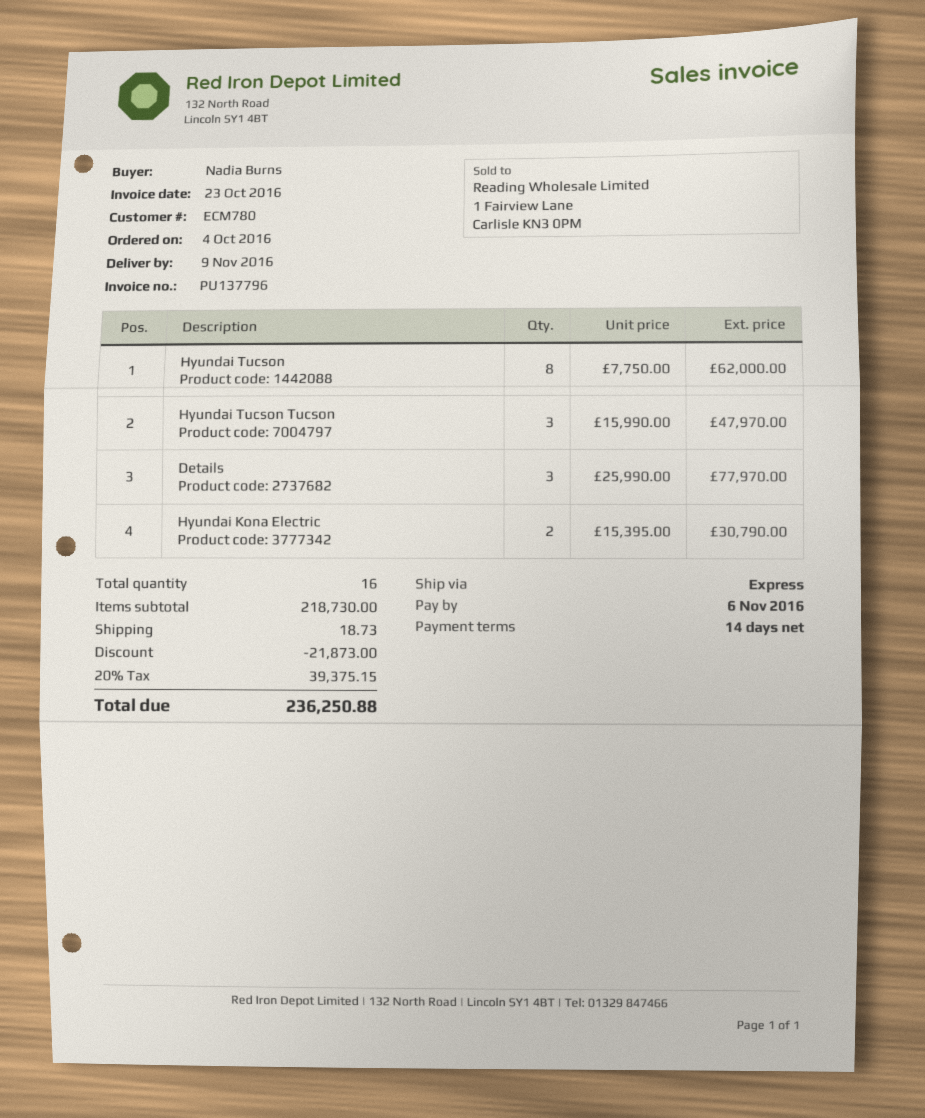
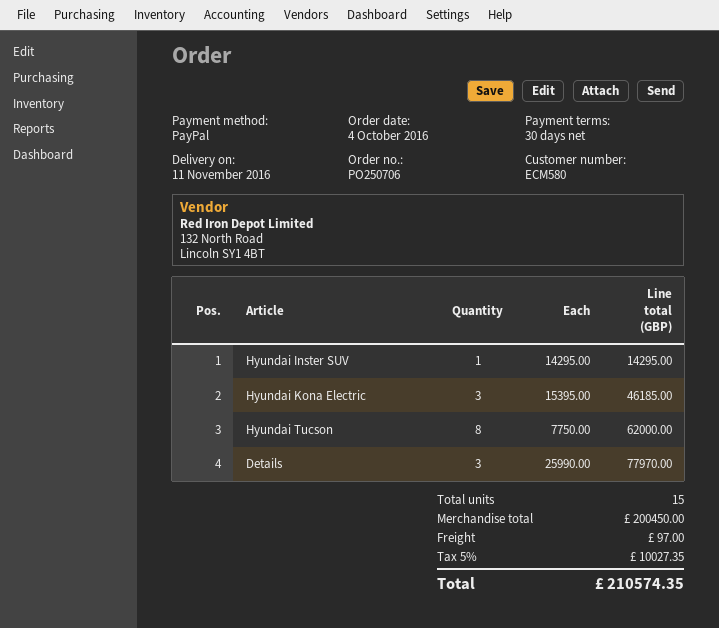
delivery date: 2016-11-09 -> 2016-11-11
payment terms: 14 days -> 30 days
customer number: ECM780 -> ECM580
Hyundai Tucson Tucson: 3 x 15990.00 = 47970.00 -> none
Hyundai Kona Electric: 2 x 15395.00 = 30790.00 -> 3 x 15395.00 = 46185.00
Hyundai Inster SUV: none -> 1 x 14295.00 = 14295.00
total quantity: 16 -> 15
subtotal: 218730.00 -> 200450.00
discount: 21873.00 -> none
shipping: 18.73 -> 97.00
tax: 20% = 39375.15 -> 5% = 10027.35
total: 236250.88 -> 210574.35

